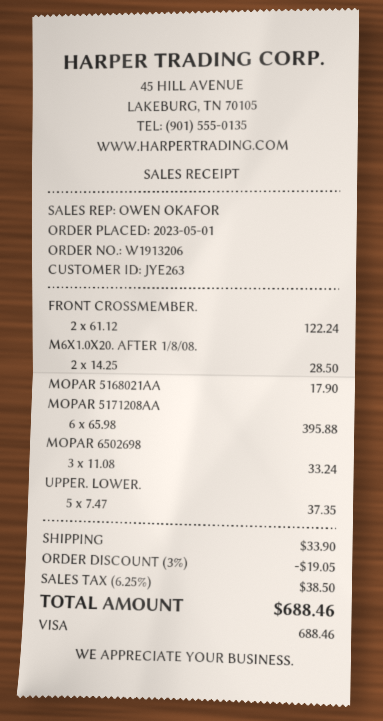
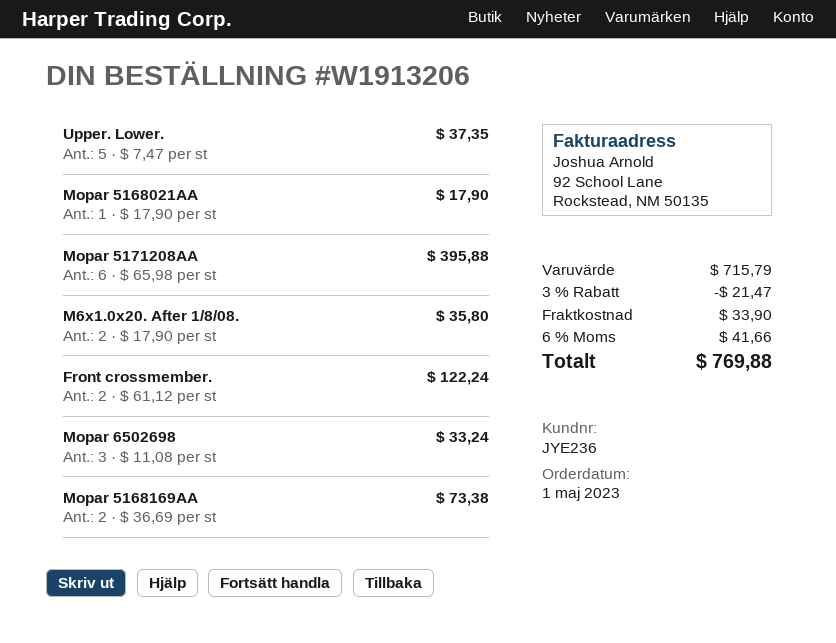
customer number: JYE263 -> JYE236
M6X1.0X20. AFTER 1/8/08.: 2 x 14.25 = 28.50 -> 2 x 17.90 = 35.80
Mopar 5168169AA: none -> 2 x 36.69 = 73.38
discount: 3% = 19.05 -> 3% = 21.47
tax: 6.25% = 38.50 -> 6% = 41.66
total: 688.46 -> 769.88

